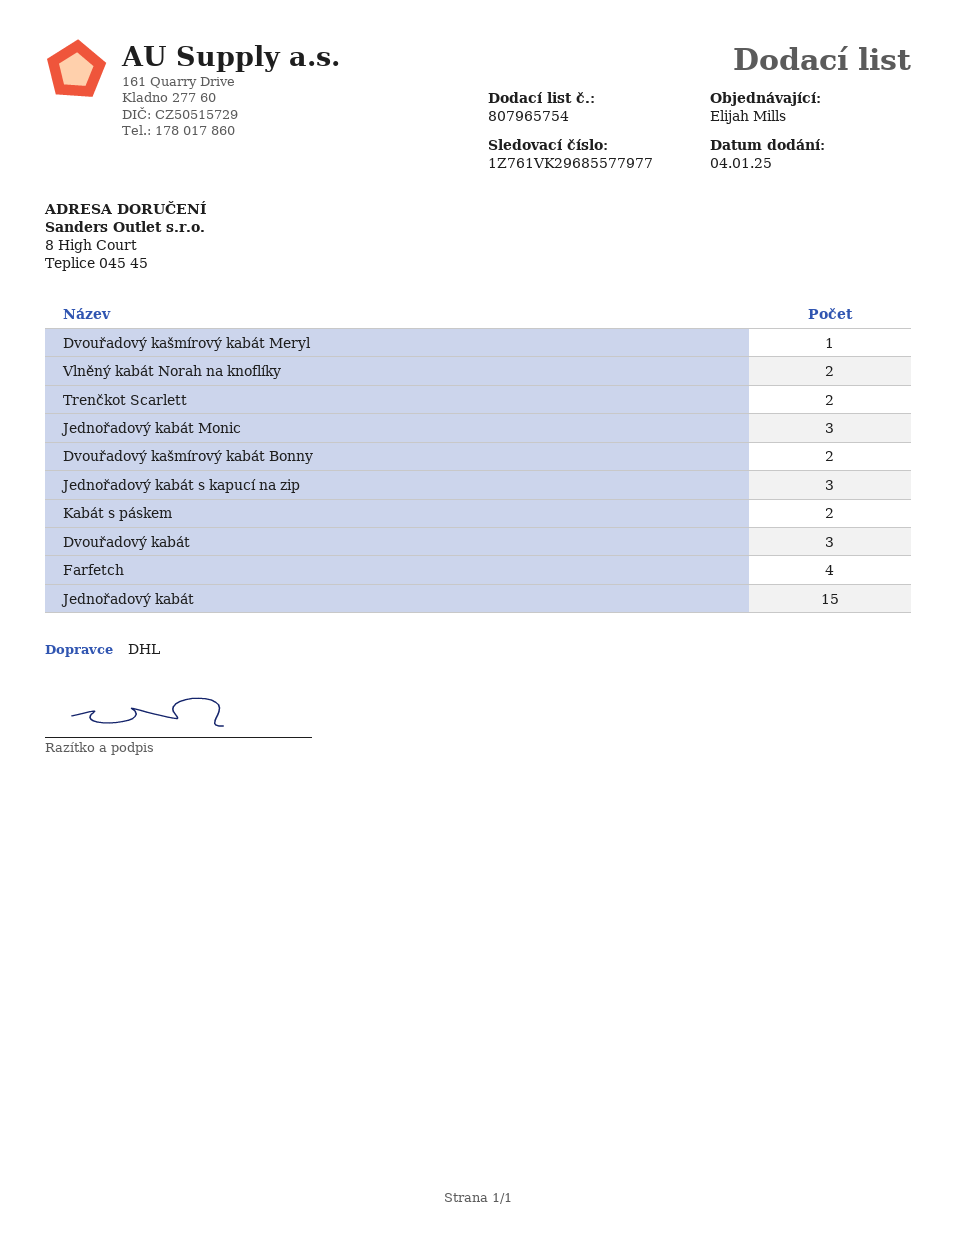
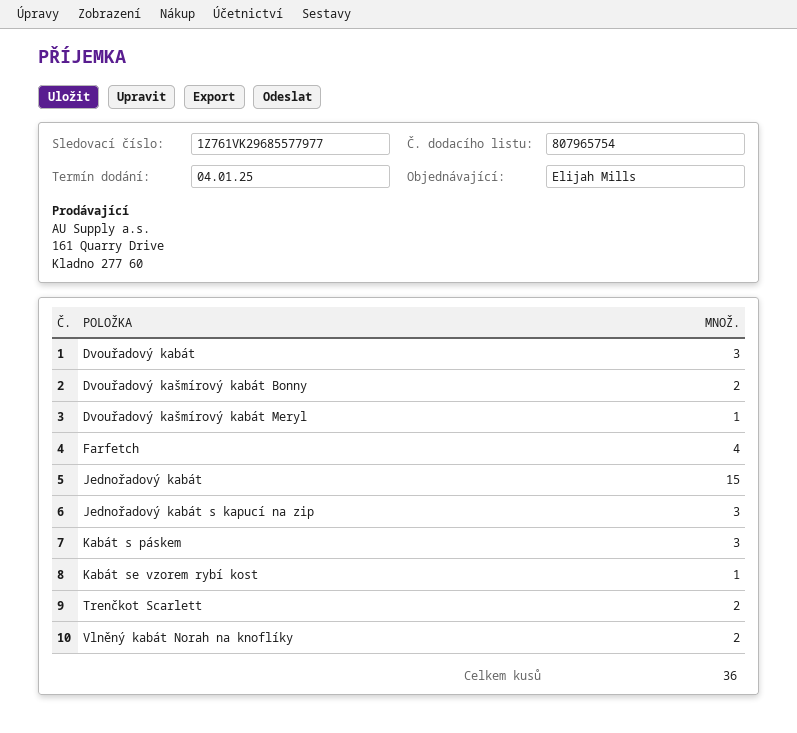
Jednořadový kabát Monic: 3 -> none
Kabát s páskem: 2 -> 3
Kabát se vzorem rybí kost: none -> 1

